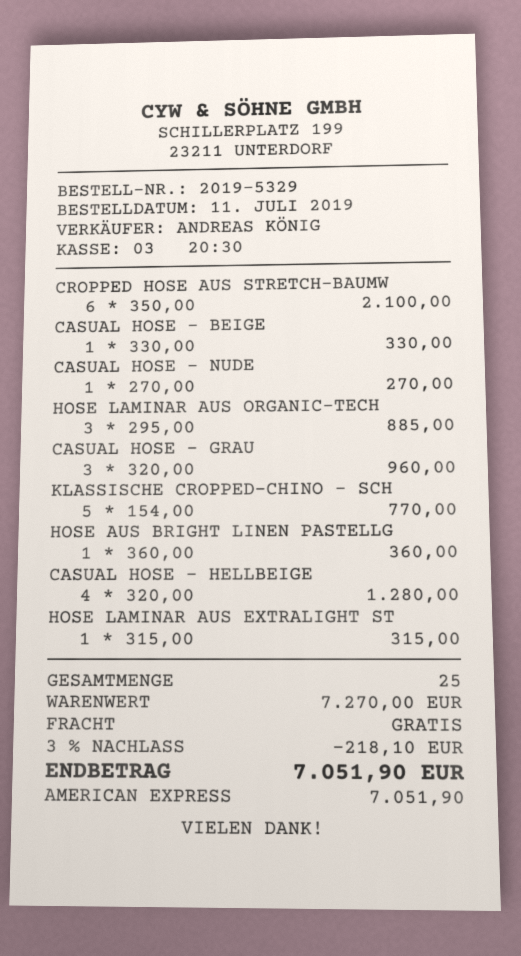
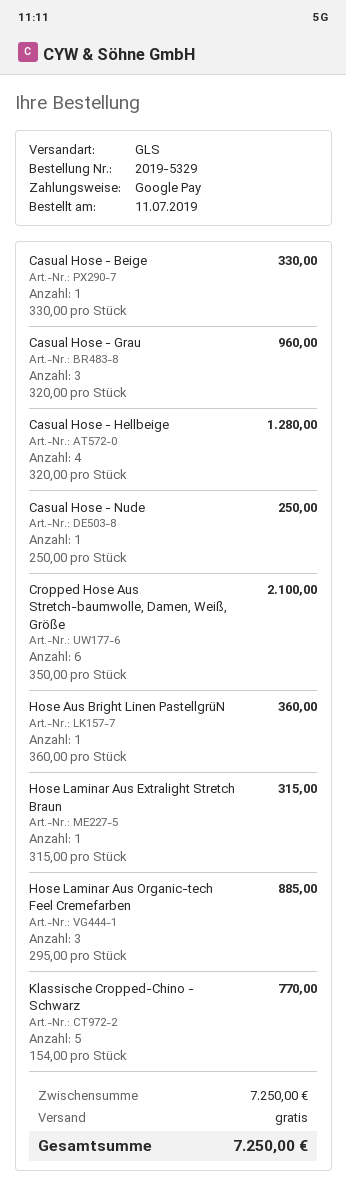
payment method: American Express -> Google Pay
CASUAL HOSE - NUDE: 1 x 270.00 = 270.00 -> 1 x 250.00 = 250.00
subtotal: 7270.00 -> 7250.00
discount: 3% = 218.10 -> none
total: 7051.90 -> 7250.00

